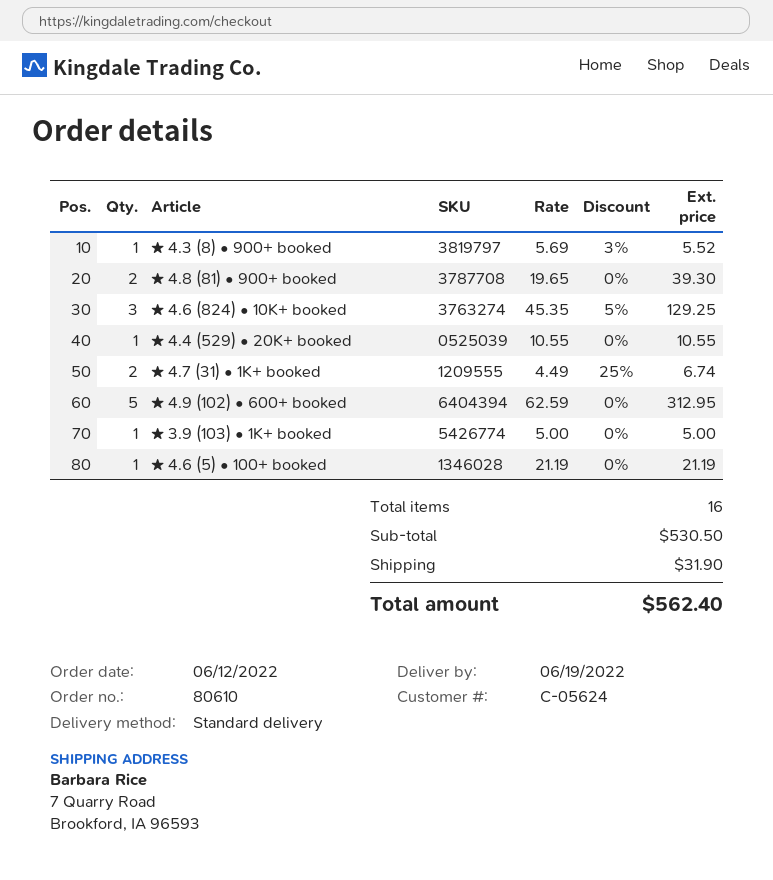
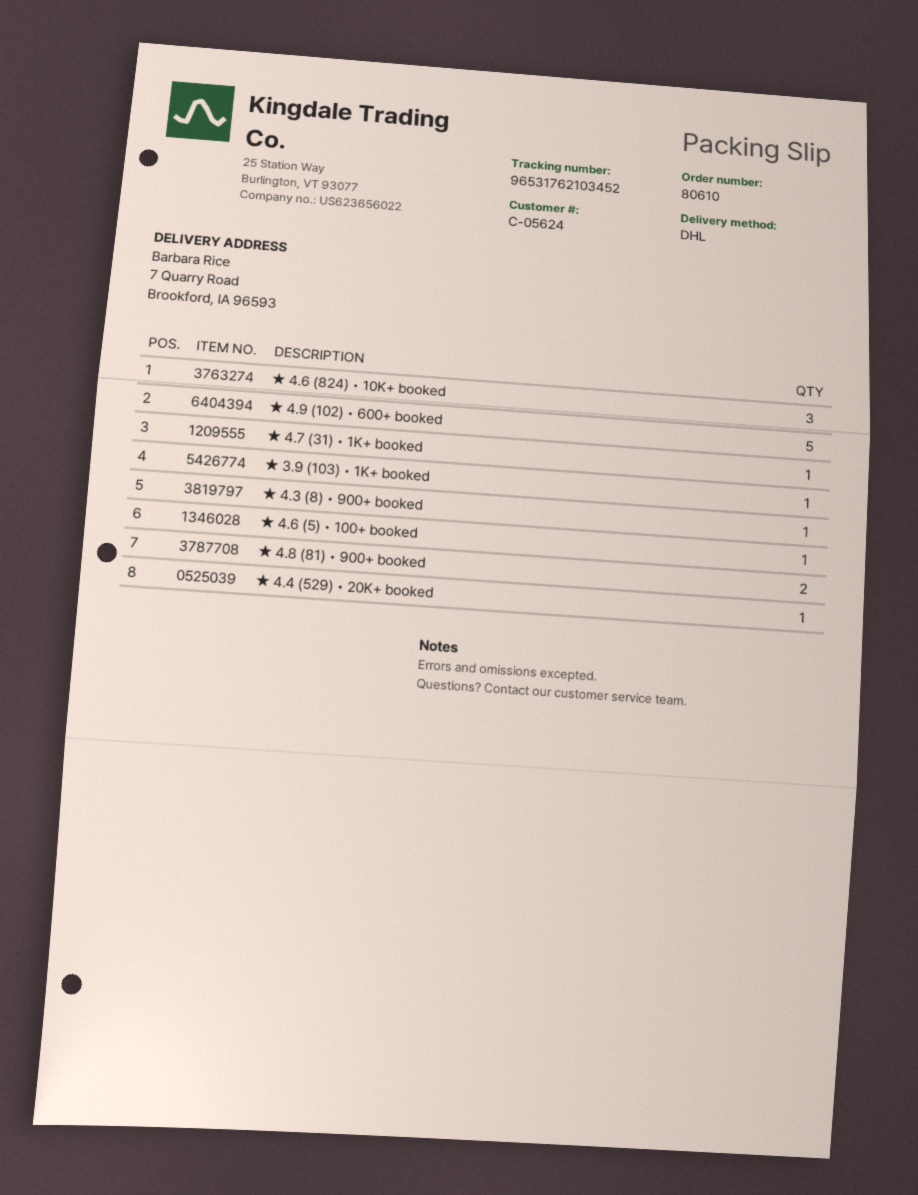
shipping method: standard -> DHL
★ 4.7 (31) • 1K+ booked: 2 -> 1

